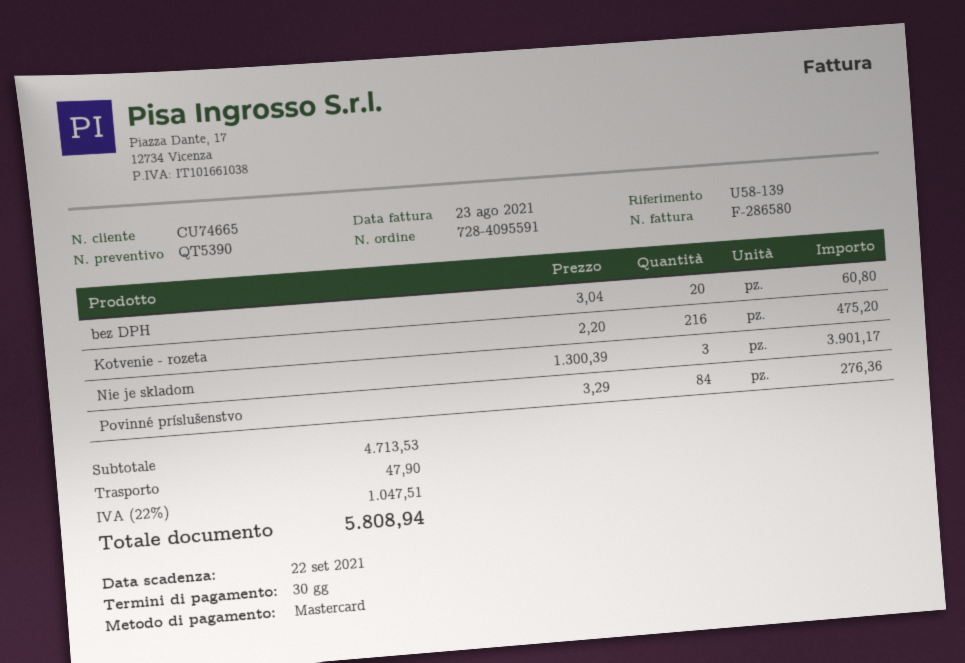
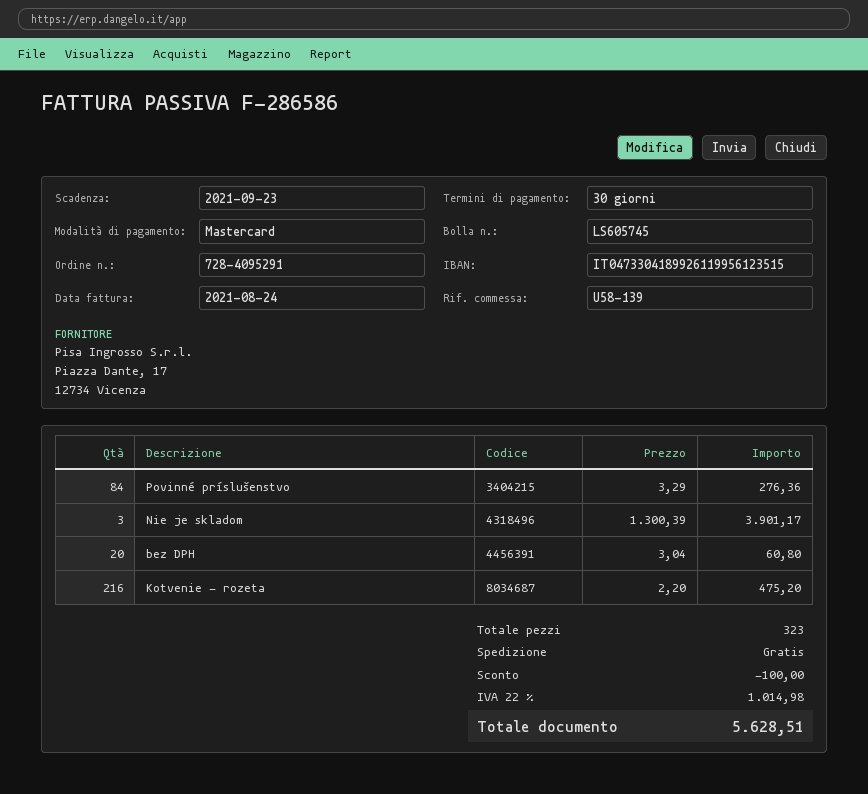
order number: 728-4095591 -> 728-4095291
invoice number: F-286580 -> F-286586
invoice date: 2021-08-23 -> 2021-08-24
due date: 2021-09-22 -> 2021-09-23
discount: none -> 100.00
shipping: 47.90 -> 0.00
tax: 22% = 1047.51 -> 22% = 1014.98
total: 5808.94 -> 5628.51

